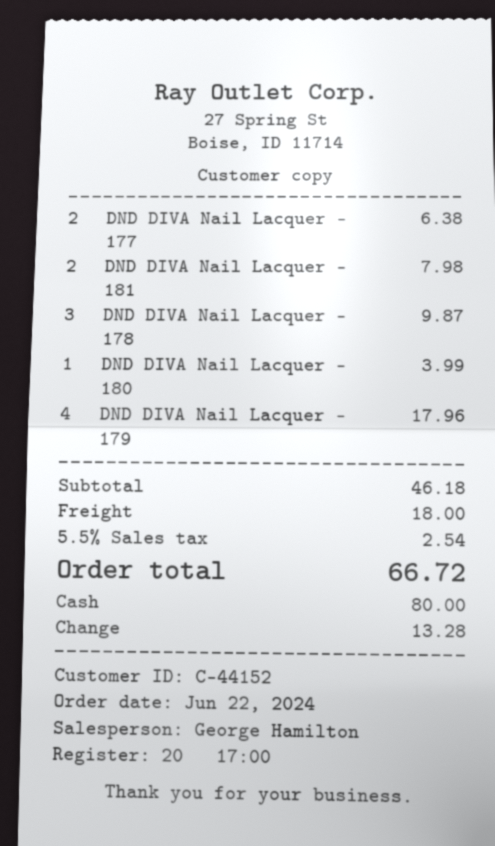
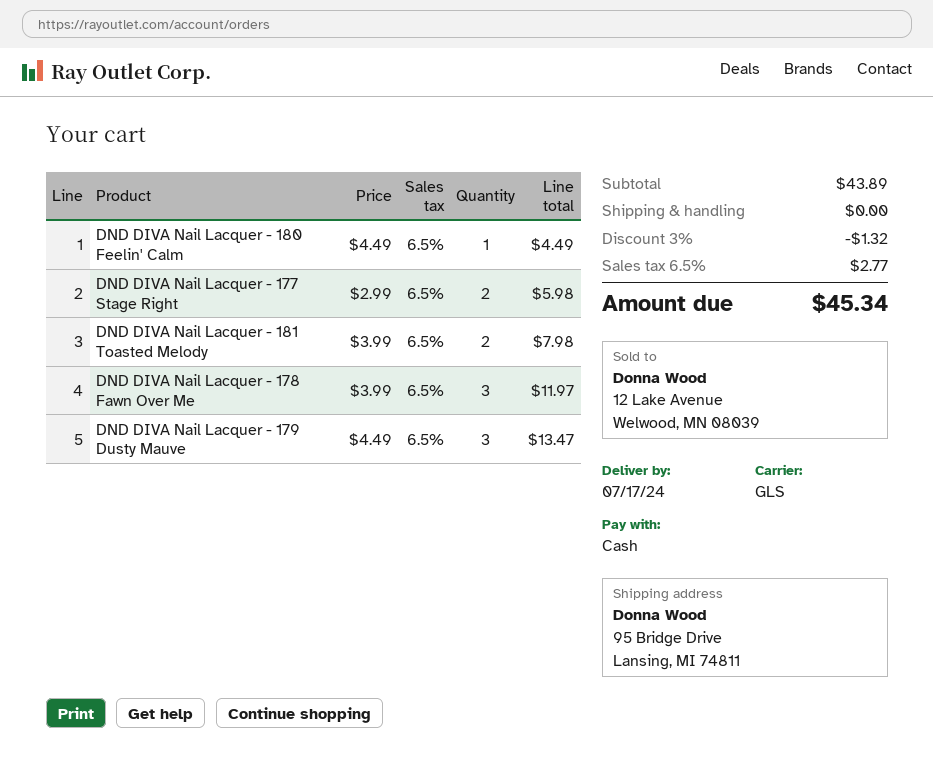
DND DIVA Nail Lacquer - 177: 2 for 6.38 -> 2 for 5.98
DND DIVA Nail Lacquer - 178: 3 for 9.87 -> 3 for 11.97
DND DIVA Nail Lacquer - 180: 1 for 3.99 -> 1 for 4.49
DND DIVA Nail Lacquer - 179: 4 for 17.96 -> 3 for 13.47
subtotal: 46.18 -> 43.89
discount: none -> 3% = 1.32
shipping: 18.00 -> 0.00
tax: 5.5% = 2.54 -> 6.5% = 2.77
total: 66.72 -> 45.34

